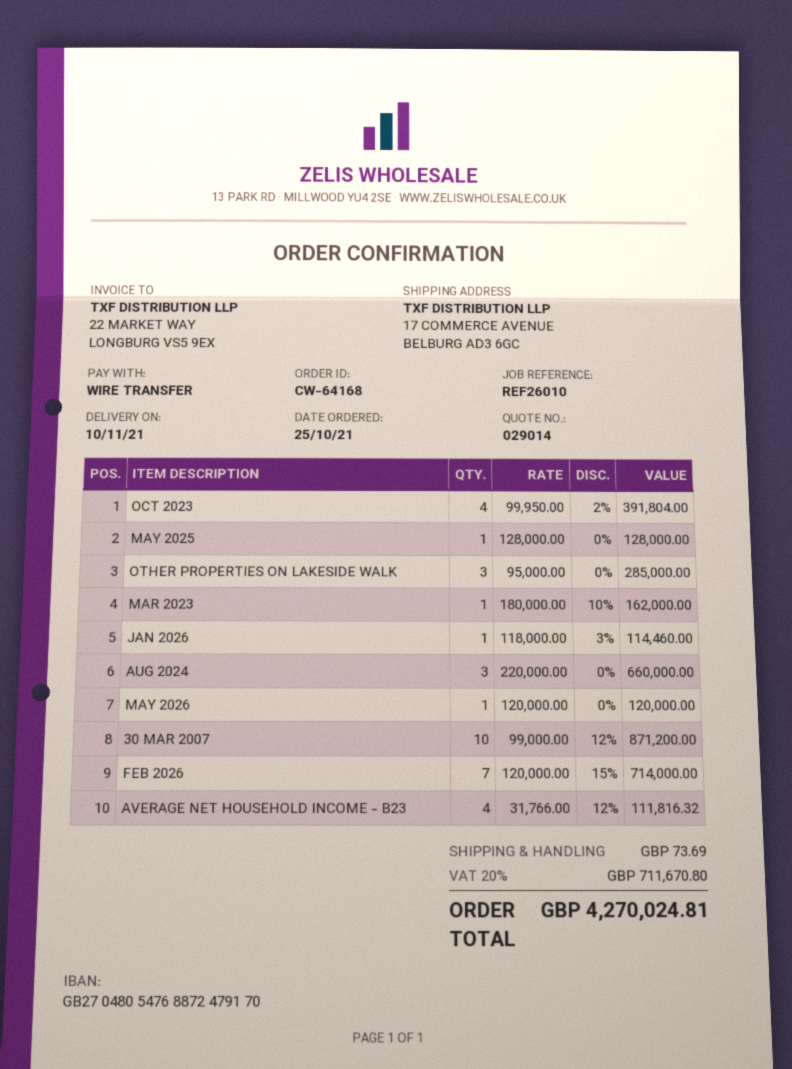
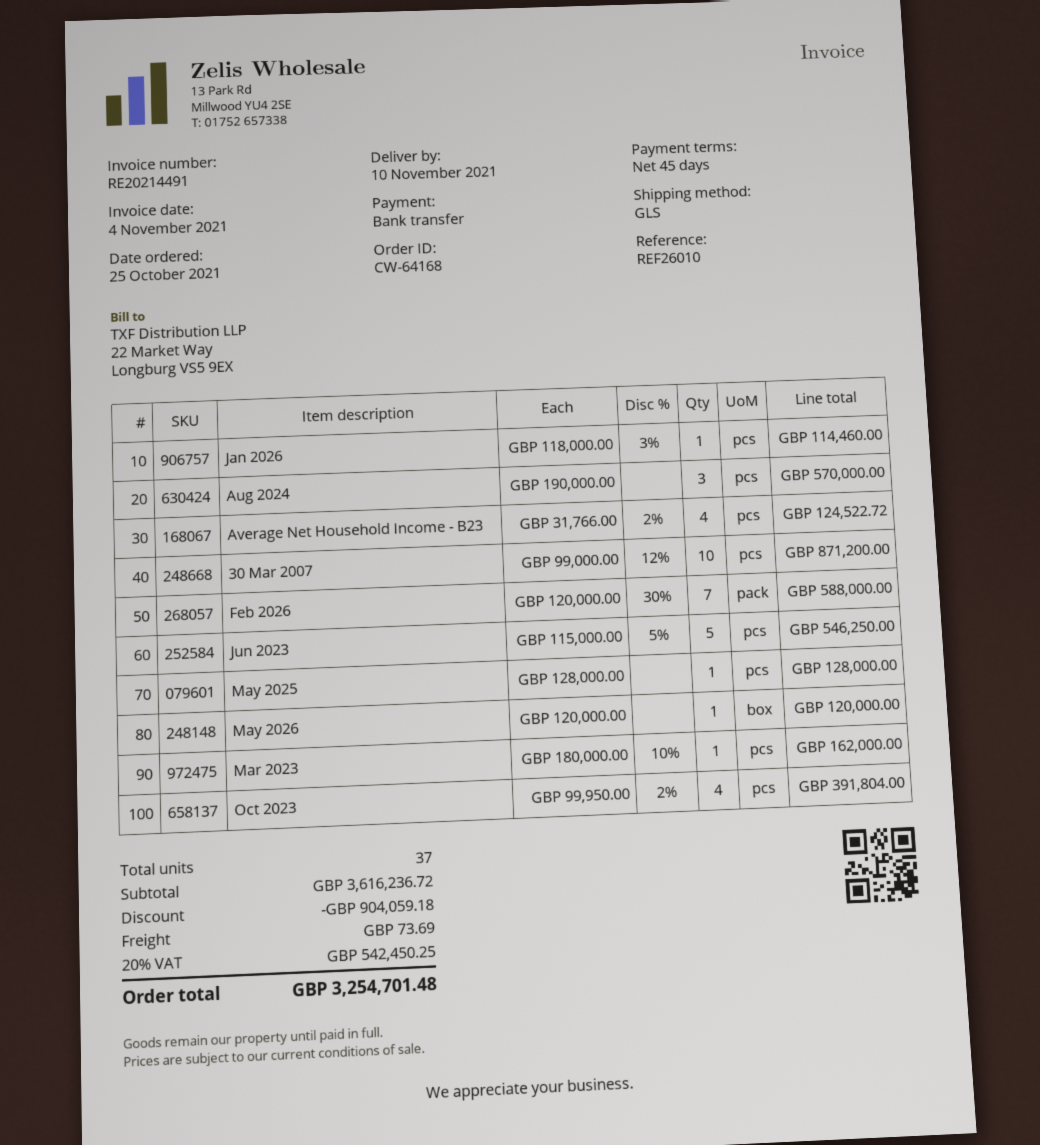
OTHER PROPERTIES ON LAKESIDE WALK: 3 x 95000.00 = 285000.00 -> none
AUG 2024: 3 x 220000.00 = 660000.00 -> 3 x 190000.00 = 570000.00
FEB 2026: 7 x 120000.00 - 15% = 714000.00 -> 7 x 120000.00 - 30% = 588000.00
AVERAGE NET HOUSEHOLD INCOME - B23: 4 x 31766.00 - 12% = 111816.32 -> 4 x 31766.00 - 2% = 124522.72
Jun 2023: none -> 5 x 115000.00 - 5% = 546250.00
discount: none -> 904059.18
tax: 20% = 711670.80 -> 20% = 542450.25
total: 4270024.81 -> 3254701.48

